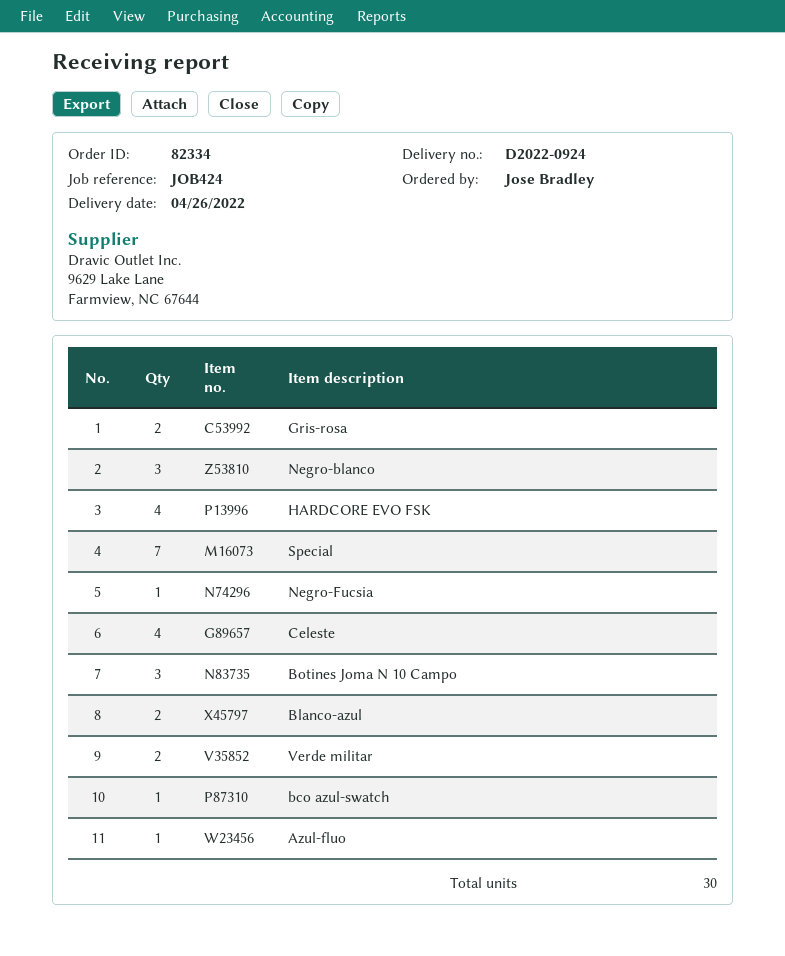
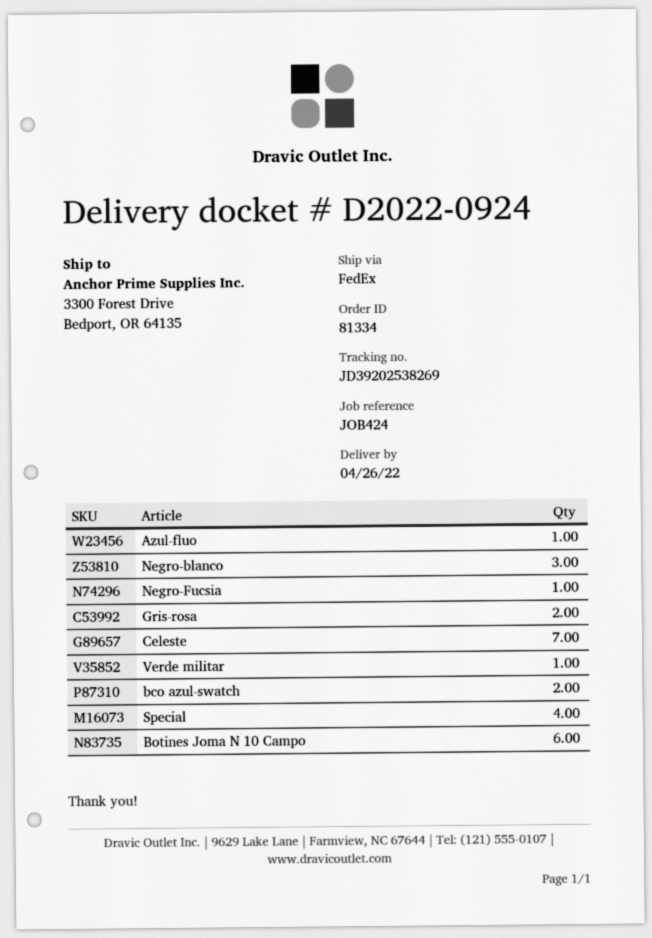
order number: 82334 -> 81334
HARDCORE EVO FSK: 4 -> none
Special: 7 -> 4
Celeste: 4 -> 7
Botines Joma N 10 Campo: 3 -> 6
Blanco-azul: 2 -> none
Verde militar: 2 -> 1
bco azul-swatch: 1 -> 2

